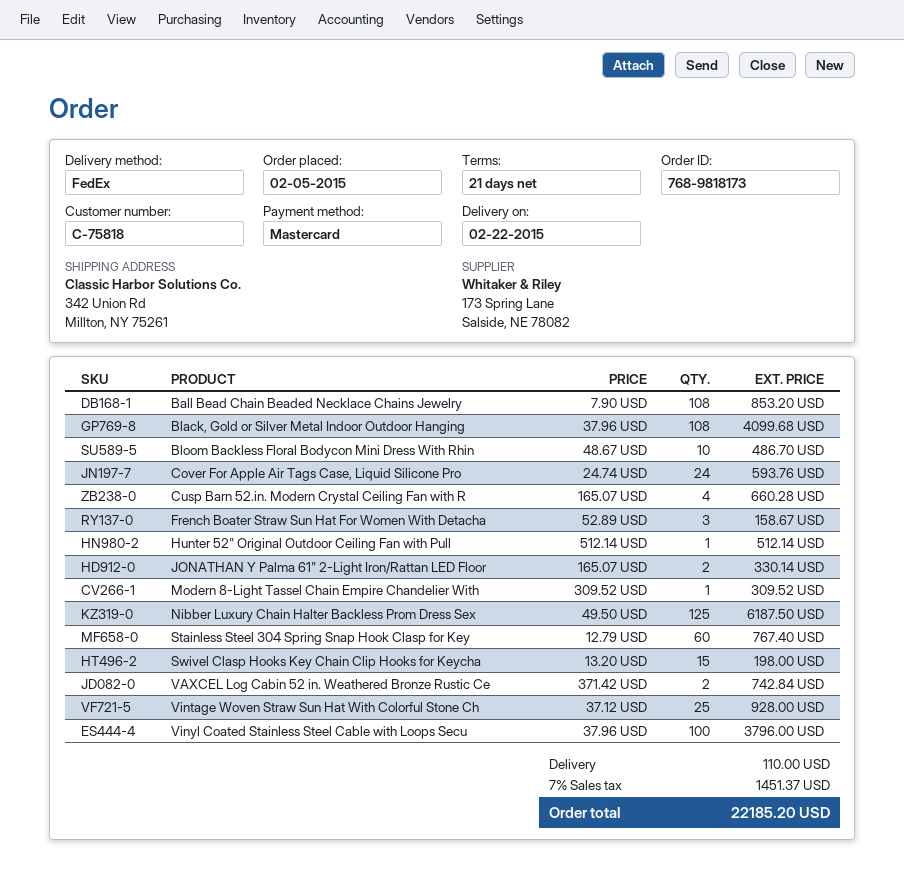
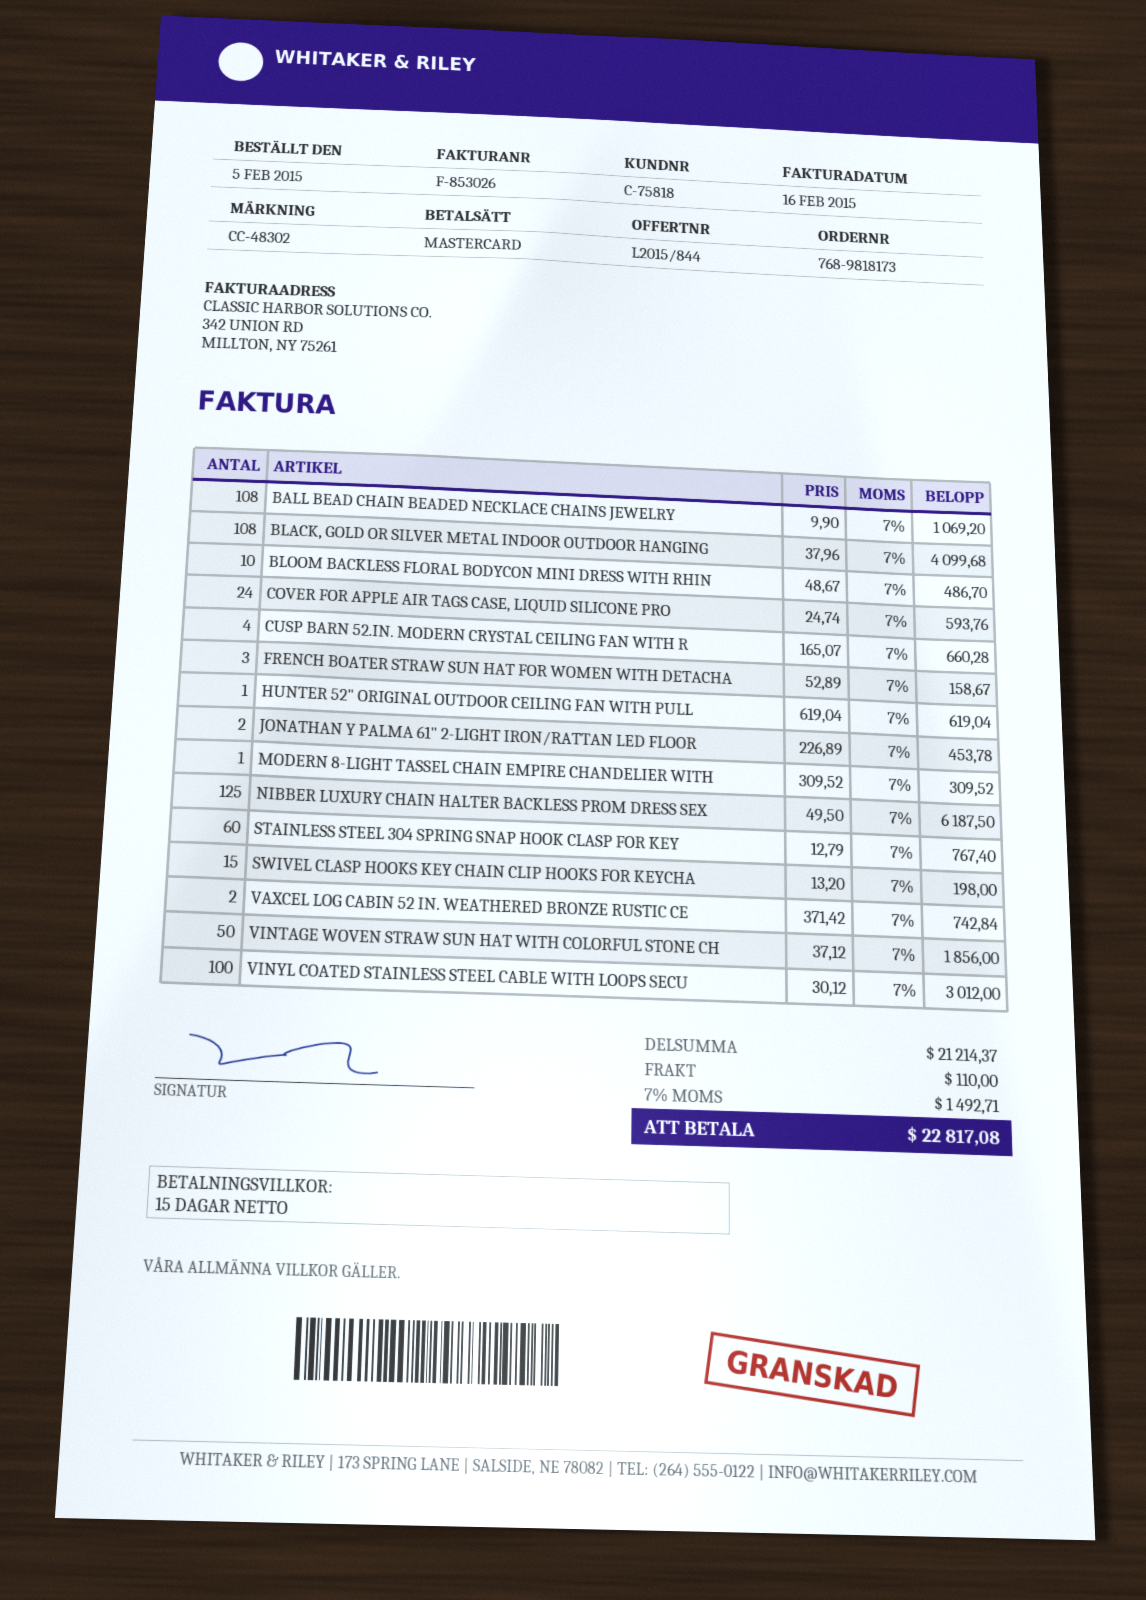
payment terms: 21 days -> 15 days
Ball Bead Chain Beaded Necklace Chains Jewelry: 108 x 7.90 = 853.20 -> 108 x 9.90 = 1069.20
Hunter 52" Original Outdoor Ceiling Fan with Pull: 1 x 512.14 = 512.14 -> 1 x 619.04 = 619.04
JONATHAN Y Palma 61" 2-Light Iron/Rattan LED Floor: 2 x 165.07 = 330.14 -> 2 x 226.89 = 453.78
Vintage Woven Straw Sun Hat With Colorful Stone Ch: 25 x 37.12 = 928.00 -> 50 x 37.12 = 1856.00
Vinyl Coated Stainless Steel Cable with Loops Secu: 100 x 37.96 = 3796.00 -> 100 x 30.12 = 3012.00
tax: 7% = 1451.37 -> 7% = 1492.71
total: 22185.20 -> 22817.08

